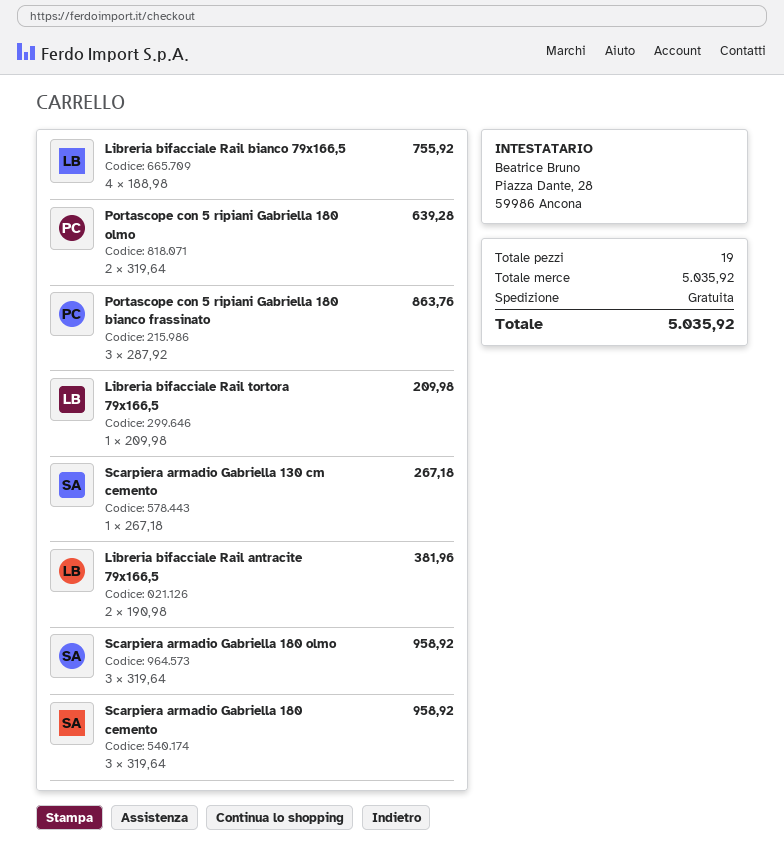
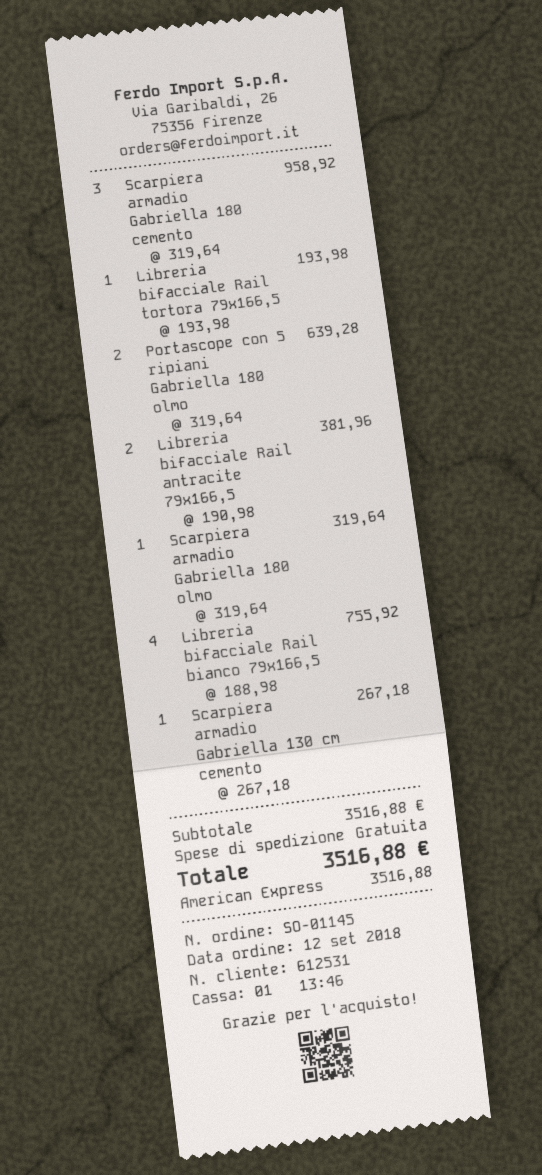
Portascope con 5 ripiani Gabriella 180 bianco frassinato: 3 x 287.92 = 863.76 -> none
Libreria bifacciale Rail tortora 79x166,5: 1 x 209.98 = 209.98 -> 1 x 193.98 = 193.98
Scarpiera armadio Gabriella 180 olmo: 3 x 319.64 = 958.92 -> 1 x 319.64 = 319.64
subtotal: 5035.92 -> 3516.88
total: 5035.92 -> 3516.88

